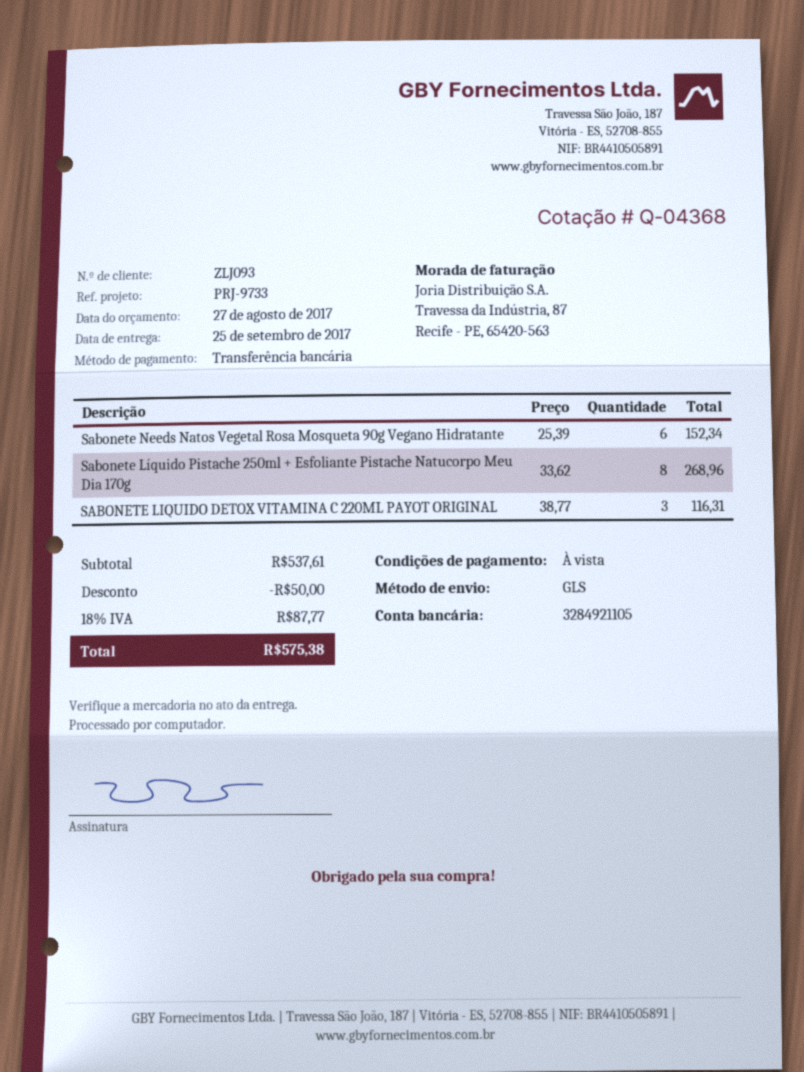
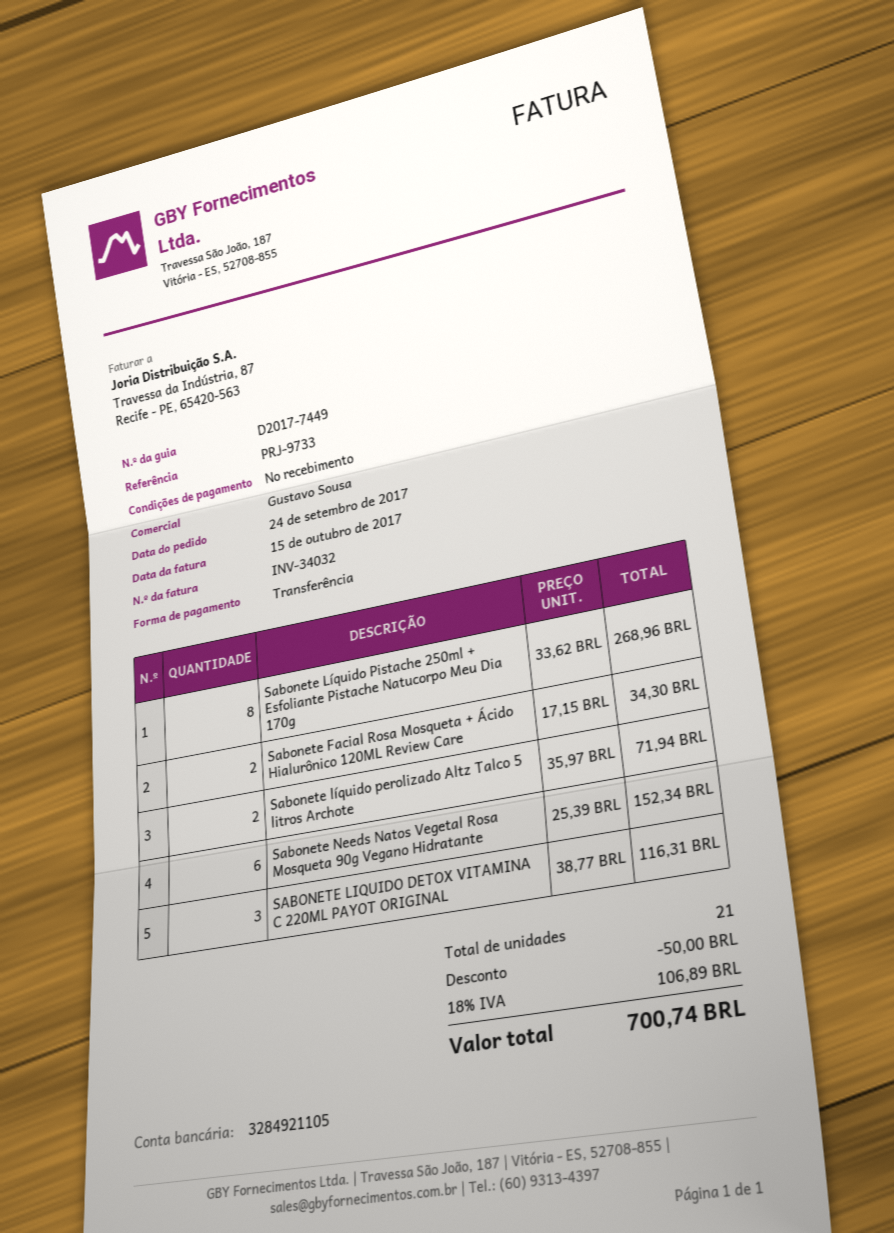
Sabonete Facial Rosa Mosqueta + Ácido Hialurônico 120ML Review Care: none -> 2 x 17.15 = 34.30
Sabonete líquido perolizado Altz Talco 5 litros Archote: none -> 2 x 35.97 = 71.94
tax: 18% = 87.77 -> 18% = 106.89
total: 575.38 -> 700.74

